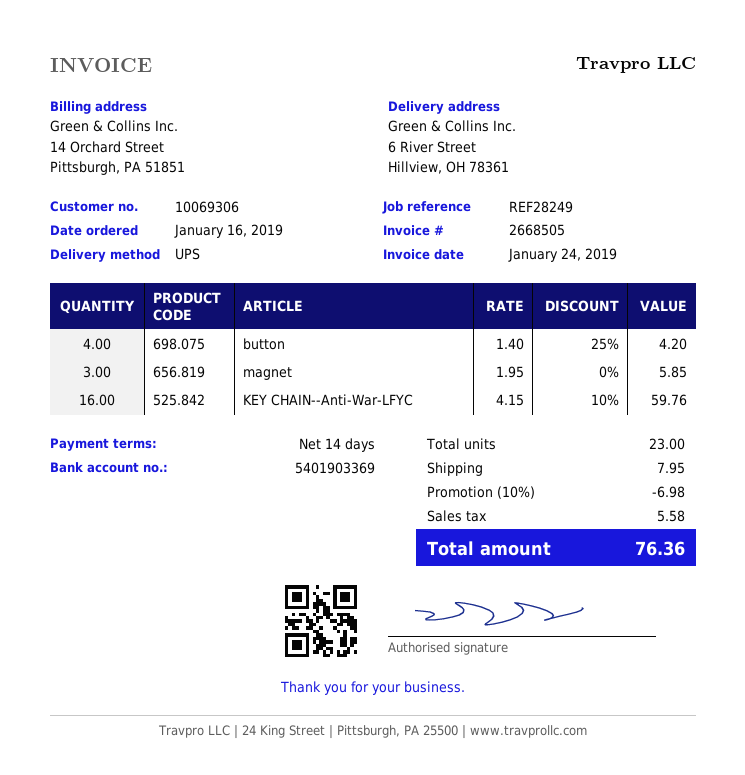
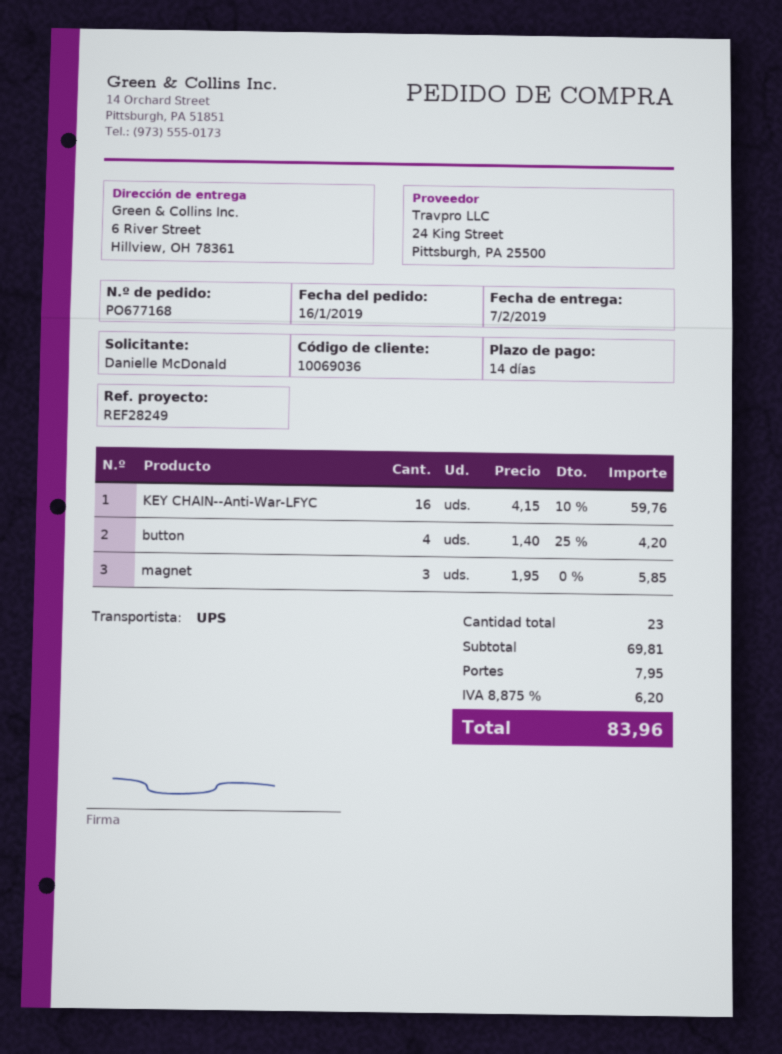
customer number: 10069306 -> 10069036
discount: 10% = 6.98 -> none
tax: 5.58 -> 6.20
total: 76.36 -> 83.96

